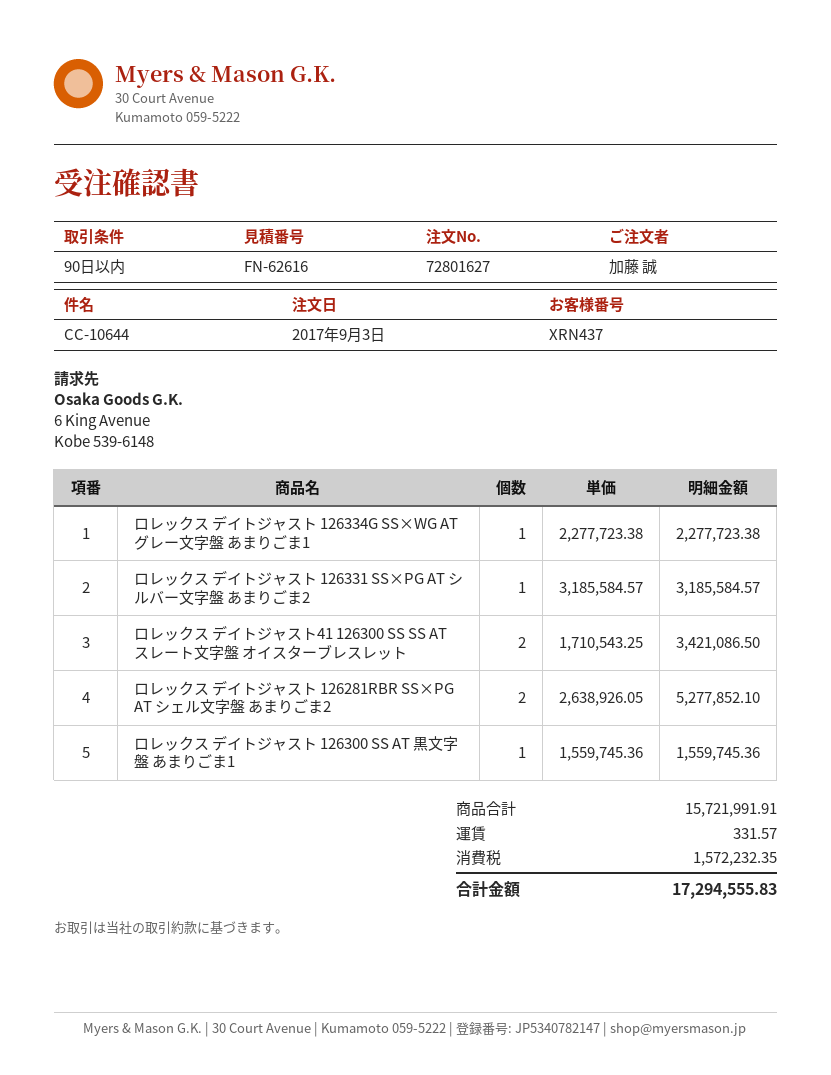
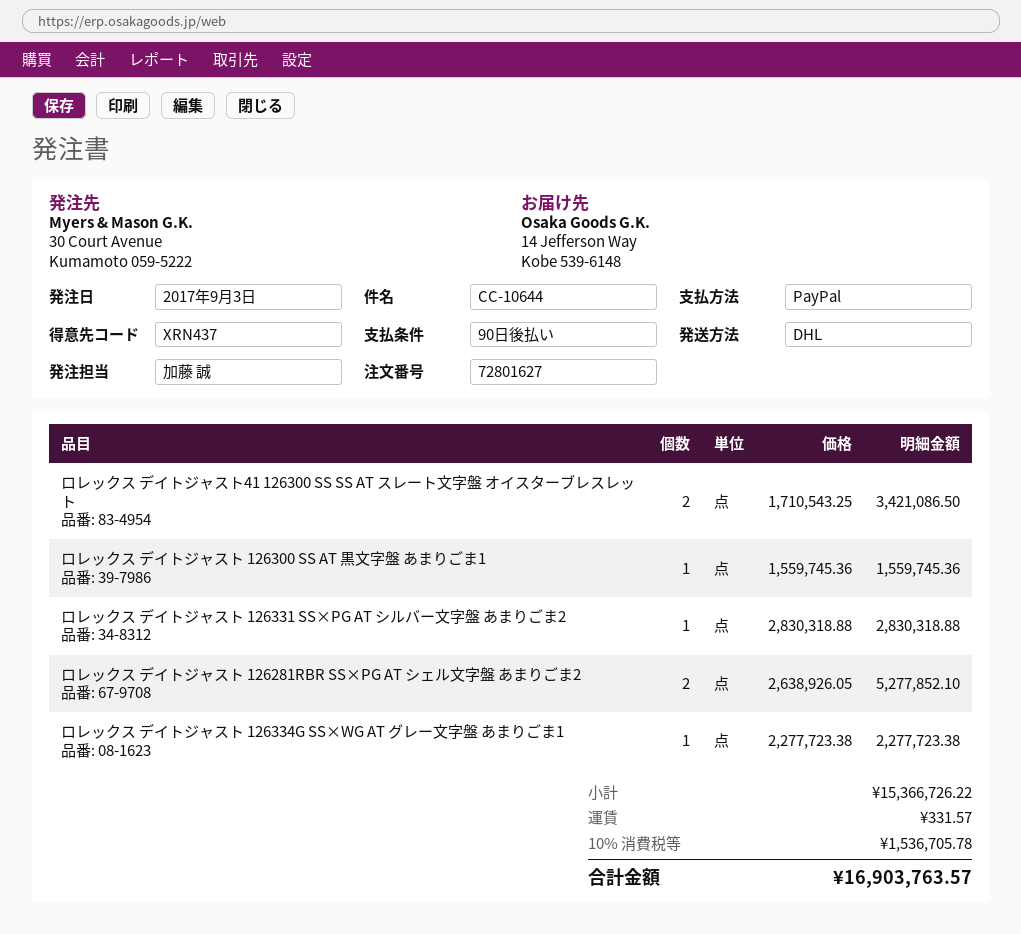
ロレックス デイトジャスト 126331 SS×PG AT シルバー文字盤 あまりごま2: 1 x 3185584.57 = 3185584.57 -> 1 x 2830318.88 = 2830318.88
subtotal: 15721991.91 -> 15366726.22
tax: 1572232.35 -> 1536705.78
total: 17294555.83 -> 16903763.57

